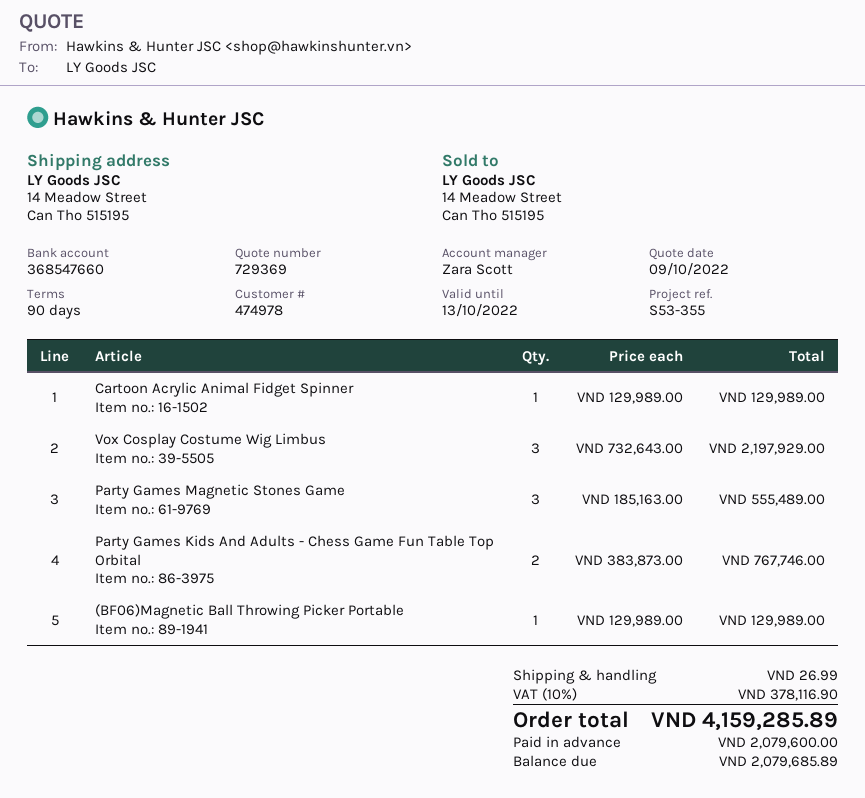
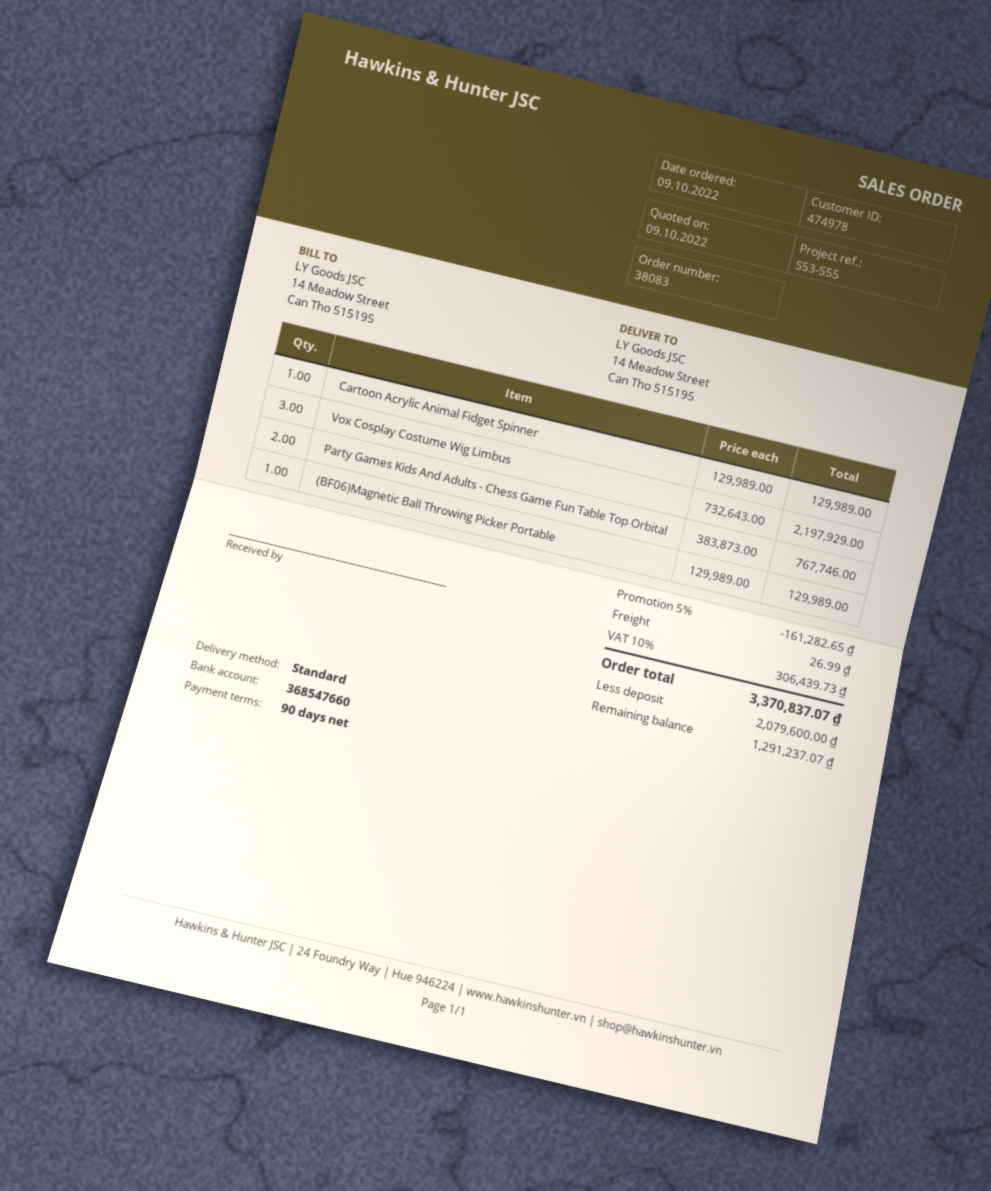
reference: S53-355 -> S53-555
Party Games Magnetic Stones Game: 3 x 185163.00 = 555489.00 -> none
discount: none -> 5% = 161282.65
tax: 10% = 378116.90 -> 10% = 306439.73
total: 4159285.89 -> 3370837.07
balance: 2079685.89 -> 1291237.07

